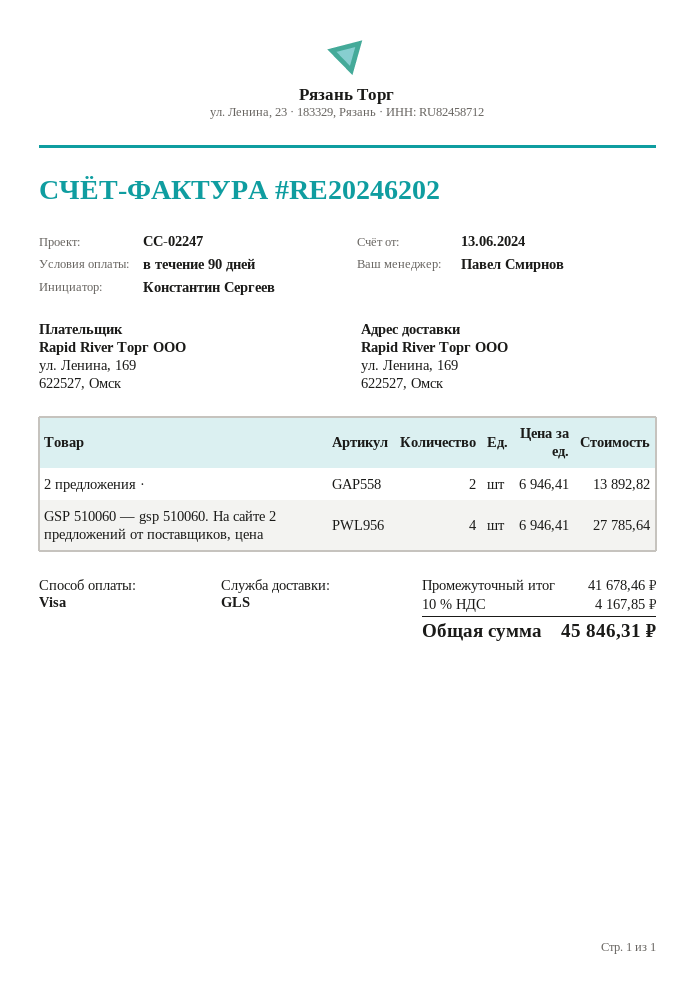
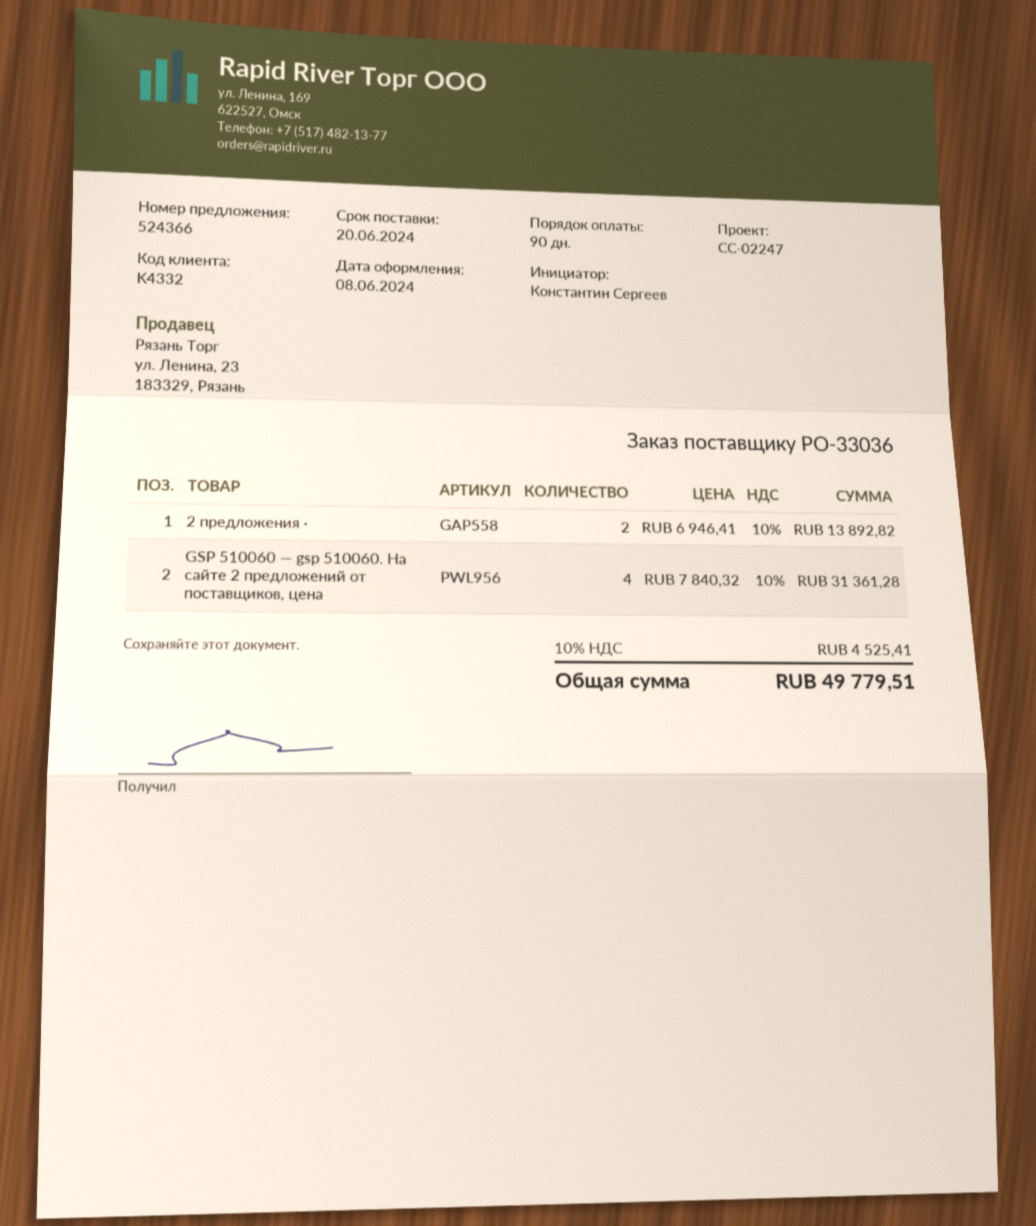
GSP 510060 — gsp 510060. На сайте 2 предложений от поставщиков, цена: 4 x 6946.41 = 27785.64 -> 4 x 7840.32 = 31361.28
tax: 10% = 4167.85 -> 10% = 4525.41
total: 45846.31 -> 49779.51

